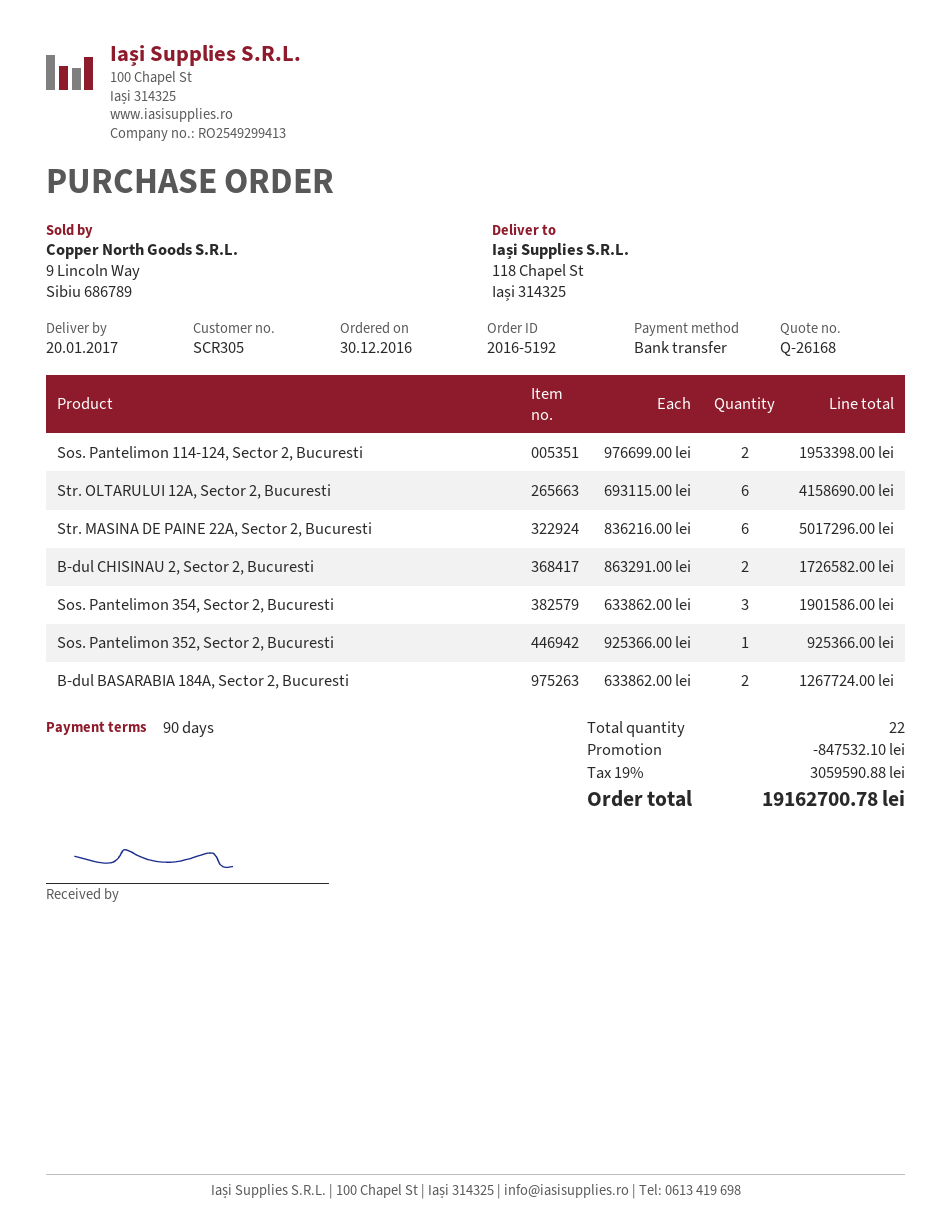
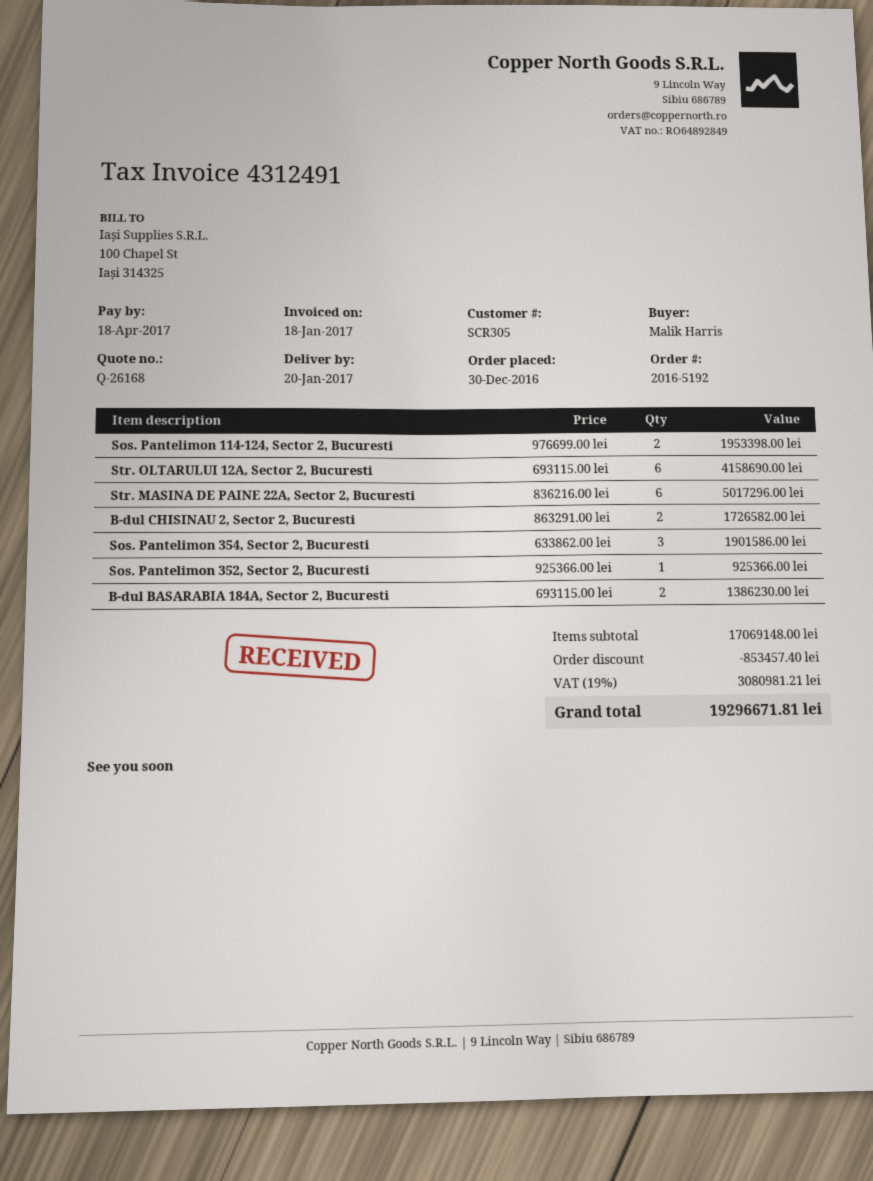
B-dul BASARABIA 184A, Sector 2, Bucuresti: 2 x 633862.00 = 1267724.00 -> 2 x 693115.00 = 1386230.00
discount: 847532.10 -> 853457.40
tax: 19% = 3059590.88 -> 19% = 3080981.21
total: 19162700.78 -> 19296671.81

